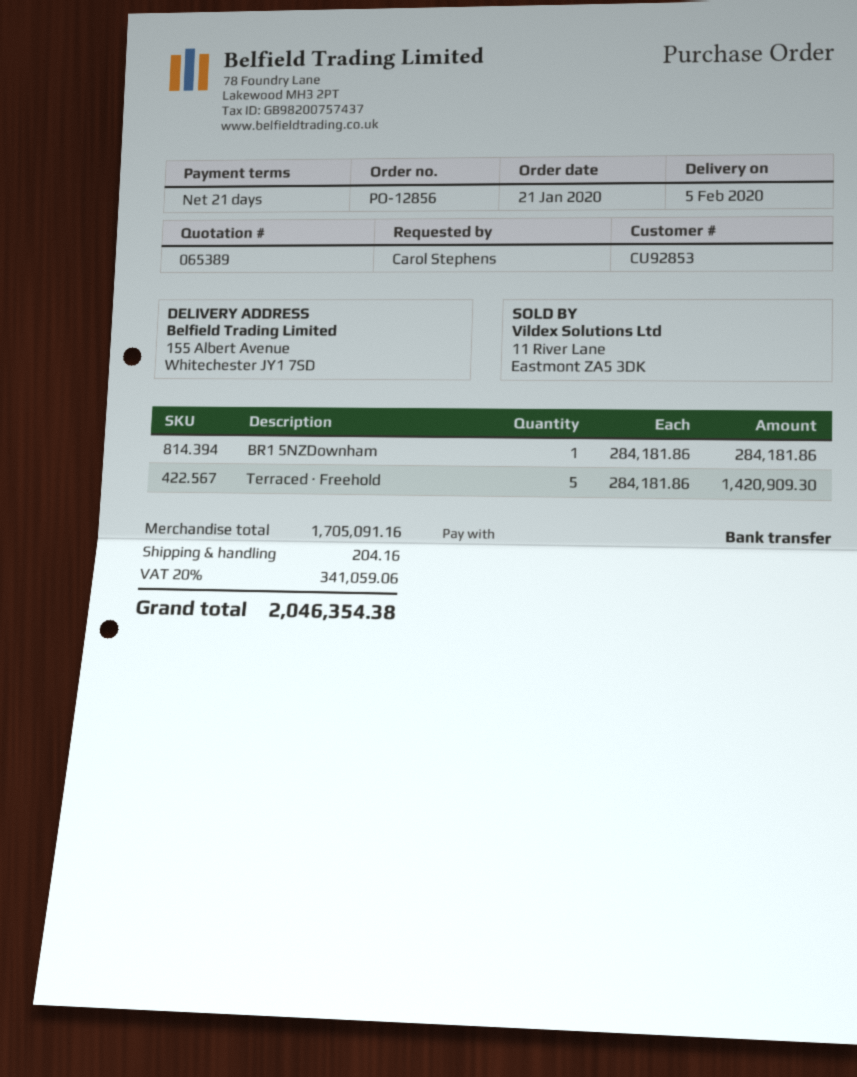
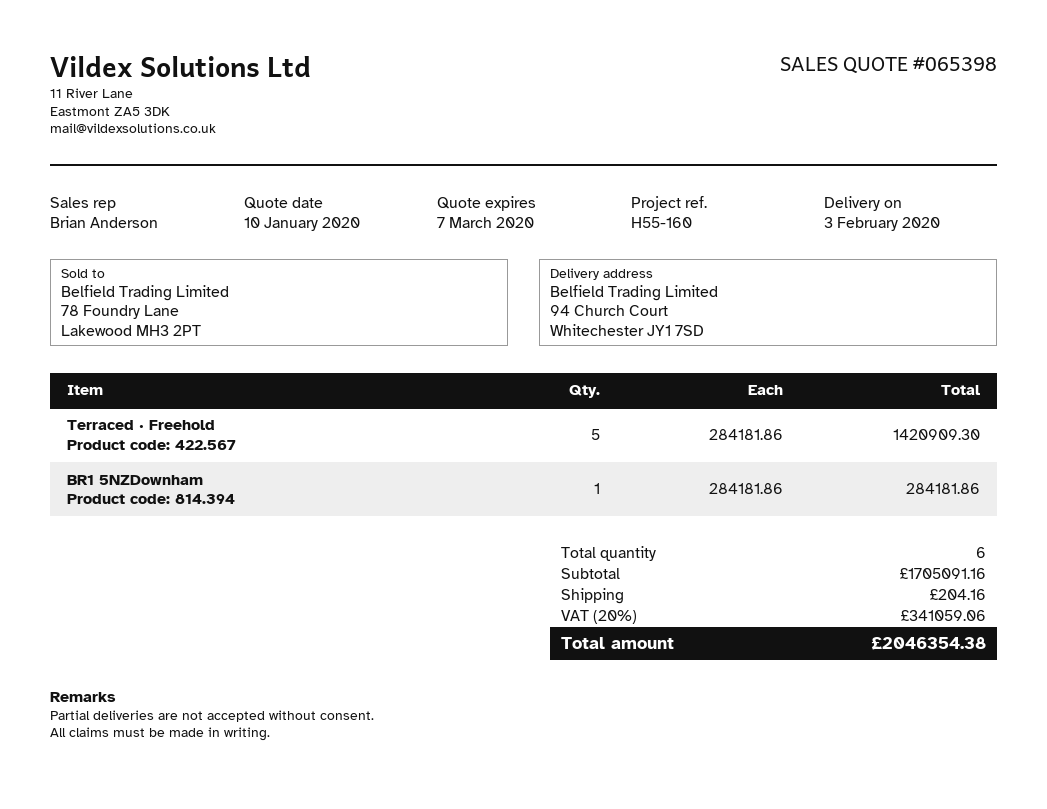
quote number: 065389 -> 065398
delivery date: 2020-02-05 -> 2020-02-03
ship to: 155 Albert Avenue, Whitechester JY1 7SD -> 94 Church Court, Whitechester JY1 7SD

